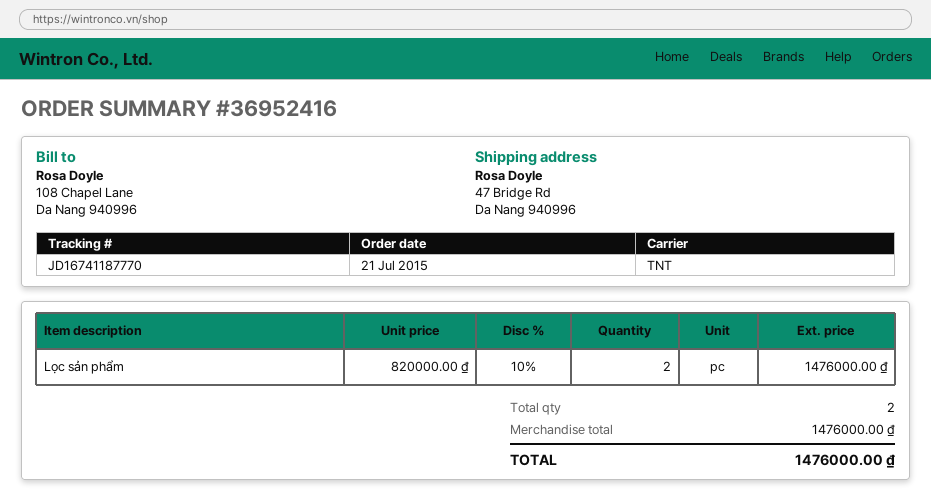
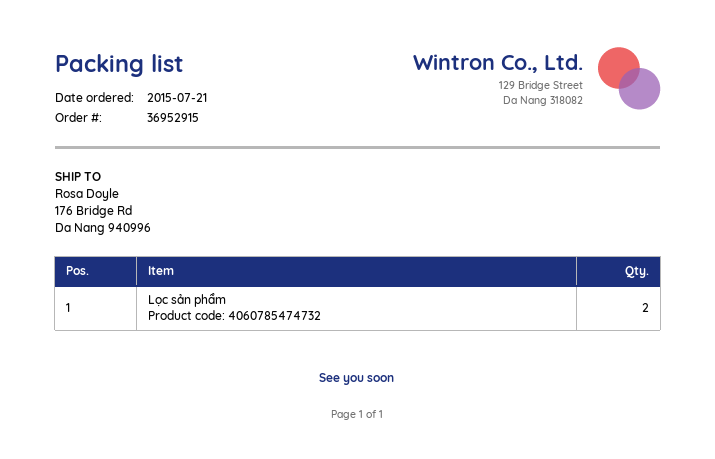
order number: 36952416 -> 36952915
ship to: 47 Bridge Rd, Da Nang 940996 -> 176 Bridge Rd, Da Nang 940996

